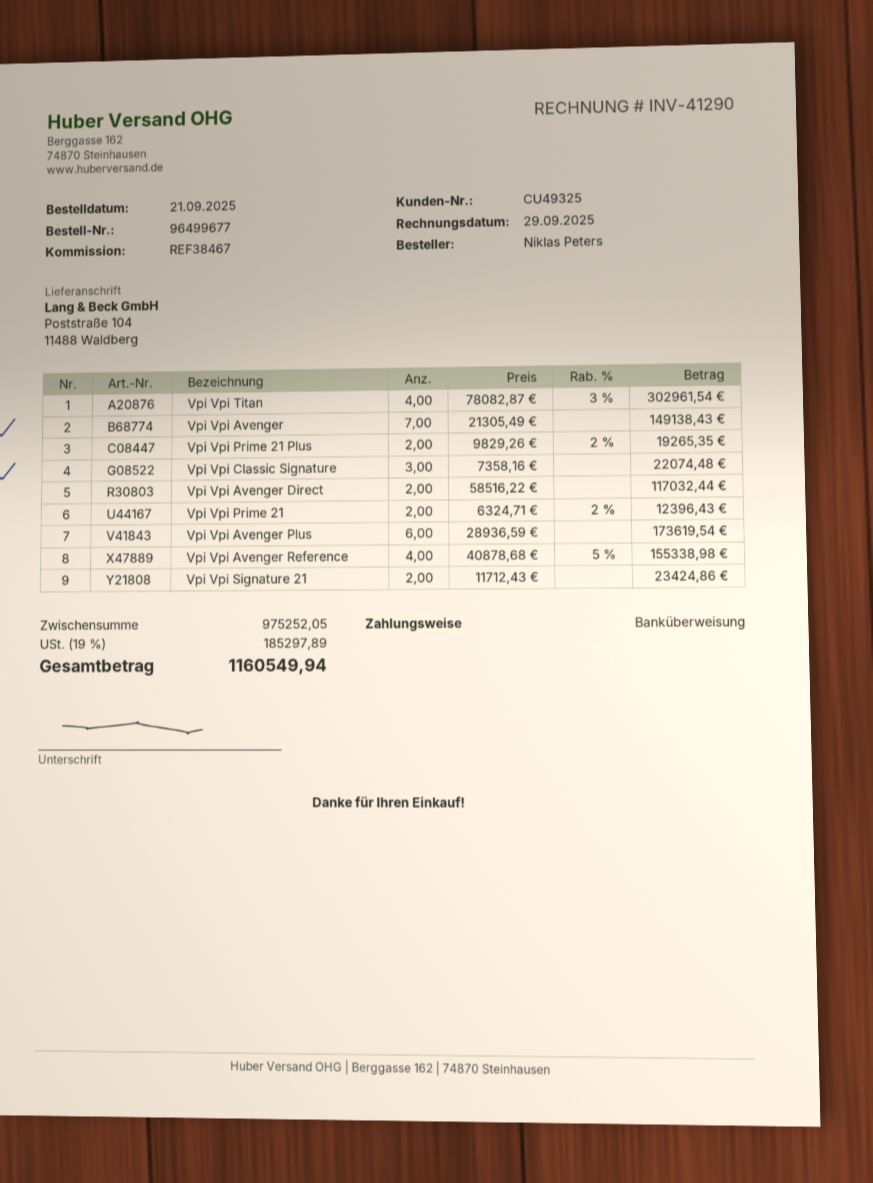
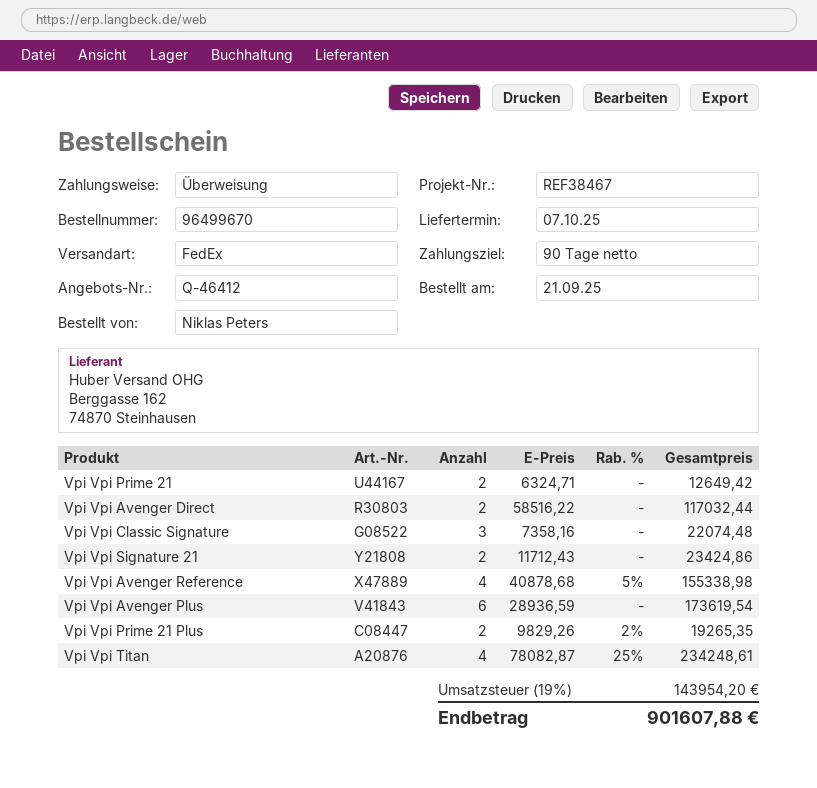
order number: 96499677 -> 96499670
Vpi Vpi Titan: 4 x 78082.87 - 3% = 302961.54 -> 4 x 78082.87 - 25% = 234248.61
Vpi Vpi Avenger: 7 x 21305.49 = 149138.43 -> none
Vpi Vpi Prime 21: 2 x 6324.71 - 2% = 12396.43 -> 2 x 6324.71 = 12649.42
tax: 19% = 185297.89 -> 19% = 143954.20
total: 1160549.94 -> 901607.88

